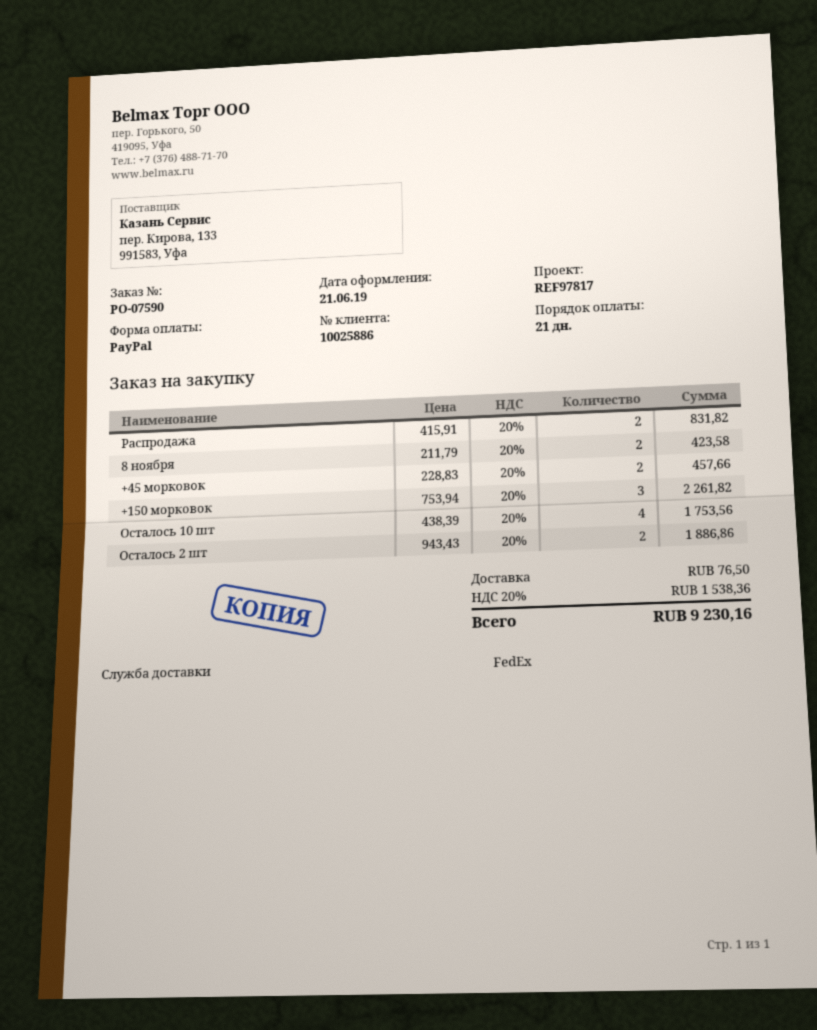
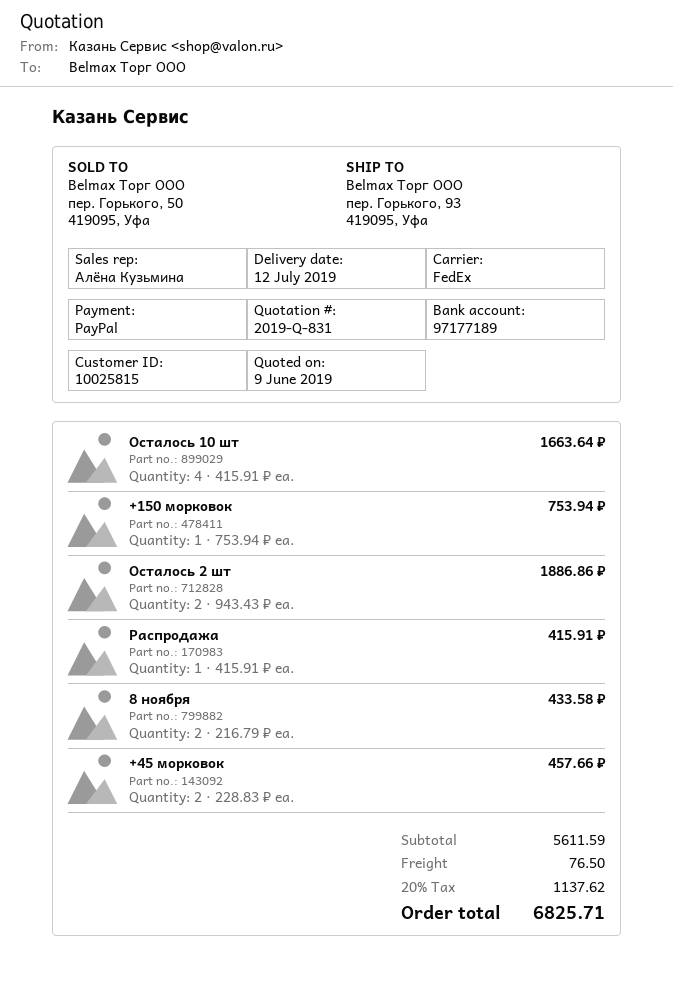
customer number: 10025886 -> 10025815
Распродажа: 2 x 415.91 = 831.82 -> 1 x 415.91 = 415.91
8 ноября: 2 x 211.79 = 423.58 -> 2 x 216.79 = 433.58
+150 морковок: 3 x 753.94 = 2261.82 -> 1 x 753.94 = 753.94
Осталось 10 шт: 4 x 438.39 = 1753.56 -> 4 x 415.91 = 1663.64
tax: 20% = 1538.36 -> 20% = 1137.62
total: 9230.16 -> 6825.71

